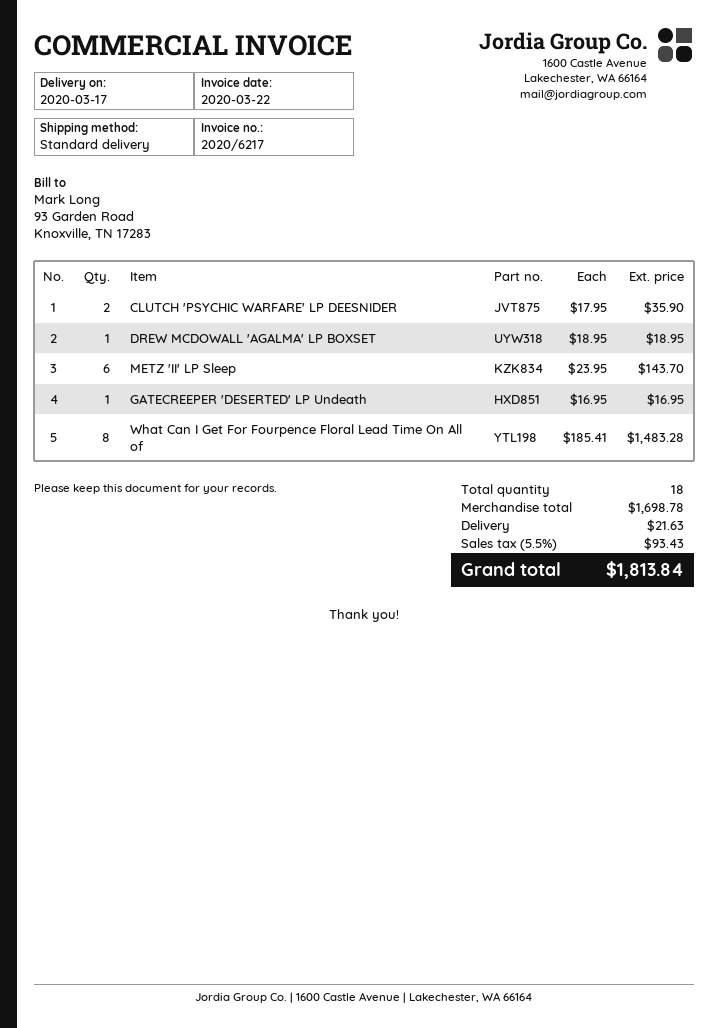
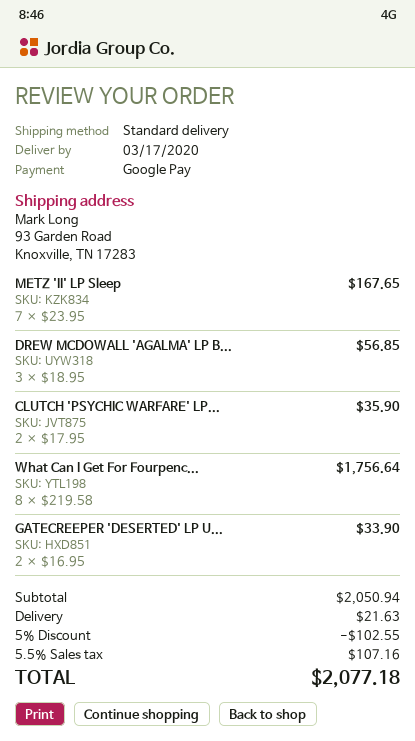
DREW MCDOWALL 'AGALMA' LP BOXSET: 1 x 18.95 = 18.95 -> 3 x 18.95 = 56.85
METZ 'II' LP Sleep: 6 x 23.95 = 143.70 -> 7 x 23.95 = 167.65
GATECREEPER 'DESERTED' LP Undeath: 1 x 16.95 = 16.95 -> 2 x 16.95 = 33.90
What Can I Get For Fourpence Floral Lead Time On All of: 8 x 185.41 = 1483.28 -> 8 x 219.58 = 1756.64
subtotal: 1698.78 -> 2050.94
discount: none -> 5% = 102.55
tax: 5.5% = 93.43 -> 5.5% = 107.16
total: 1813.84 -> 2077.18

